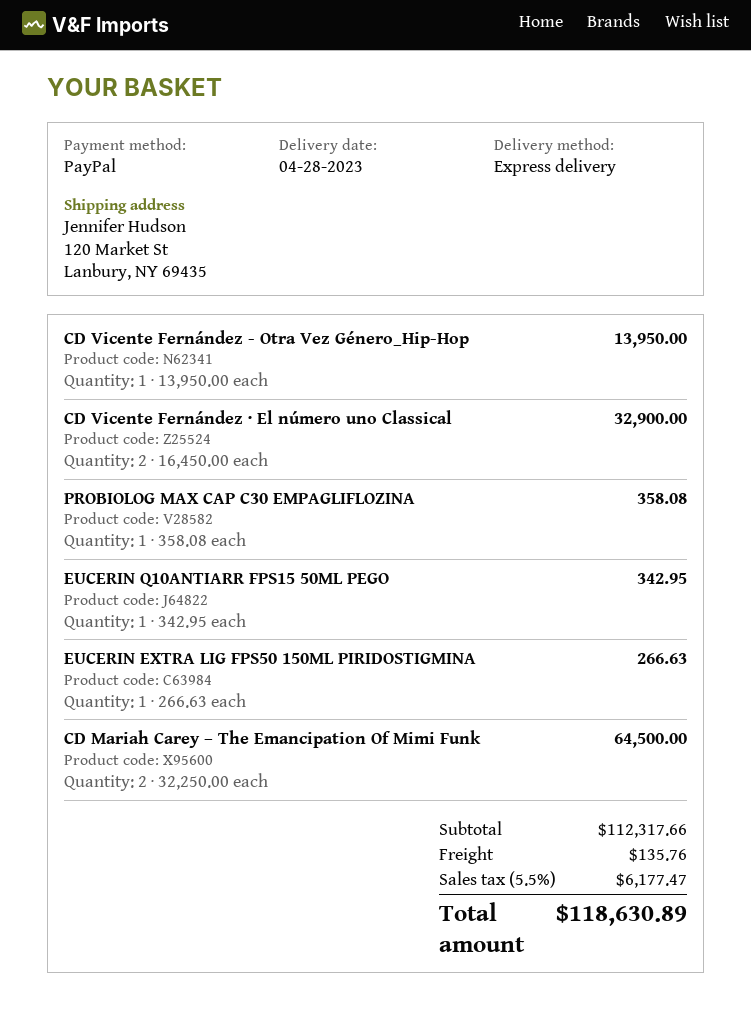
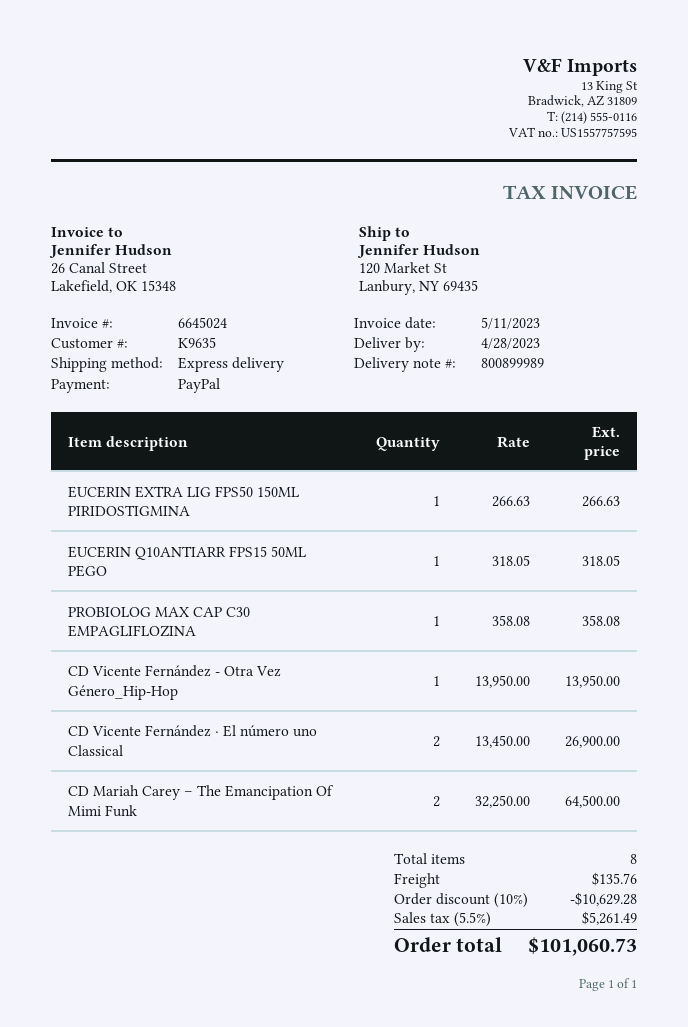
CD Vicente Fernández · El número uno Classical: 2 x 16450.00 = 32900.00 -> 2 x 13450.00 = 26900.00
EUCERIN Q10ANTIARR FPS15 50ML PEGO: 1 x 342.95 = 342.95 -> 1 x 318.05 = 318.05
discount: none -> 10% = 10629.28
tax: 5.5% = 6177.47 -> 5.5% = 5261.49
total: 118630.89 -> 101060.73

